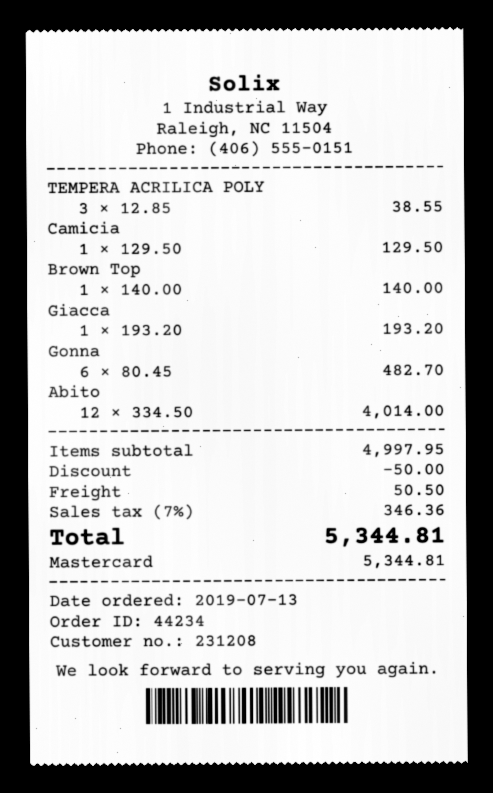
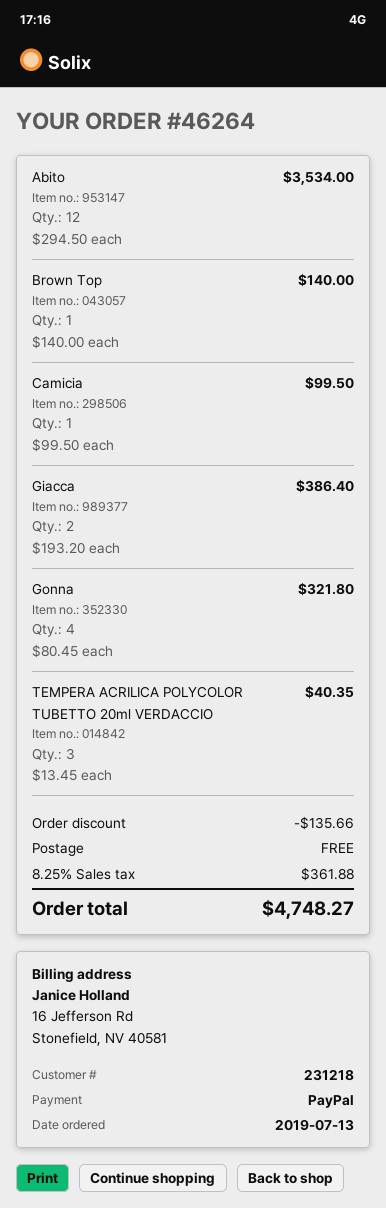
order number: 44234 -> 46264
customer number: 231208 -> 231218
payment method: Mastercard -> PayPal
TEMPERA ACRILICA POLY: 3 x 12.85 = 38.55 -> 3 x 13.45 = 40.35
Camicia: 1 x 129.50 = 129.50 -> 1 x 99.50 = 99.50
Giacca: 1 x 193.20 = 193.20 -> 2 x 193.20 = 386.40
Gonna: 6 x 80.45 = 482.70 -> 4 x 80.45 = 321.80
Abito: 12 x 334.50 = 4014.00 -> 12 x 294.50 = 3534.00
discount: 50.00 -> 135.66
shipping: 50.50 -> 0.00
tax: 7% = 346.36 -> 8.25% = 361.88
total: 5344.81 -> 4748.27

